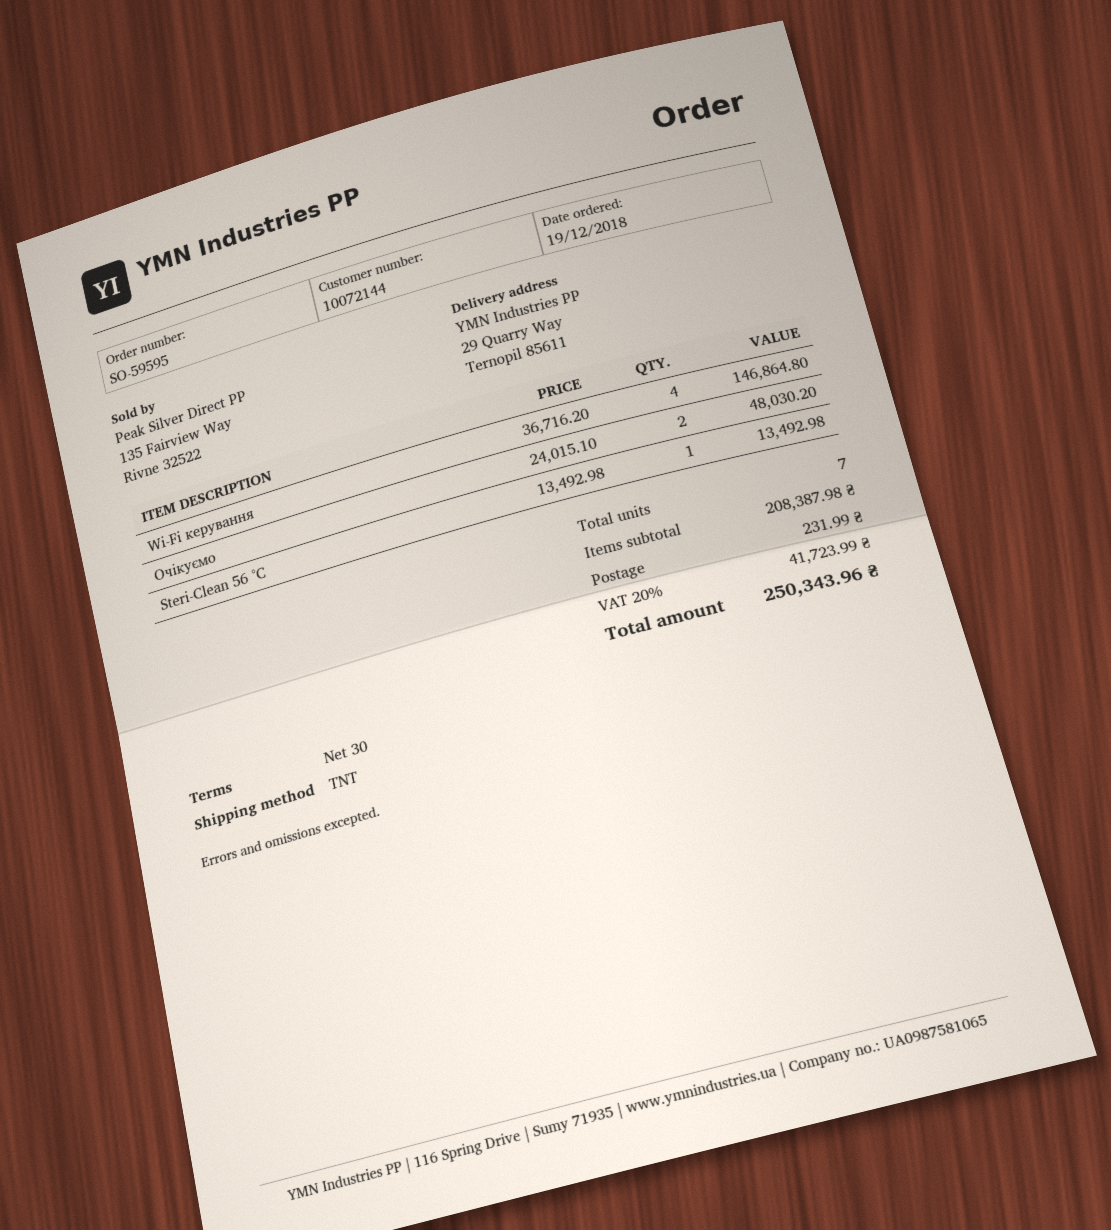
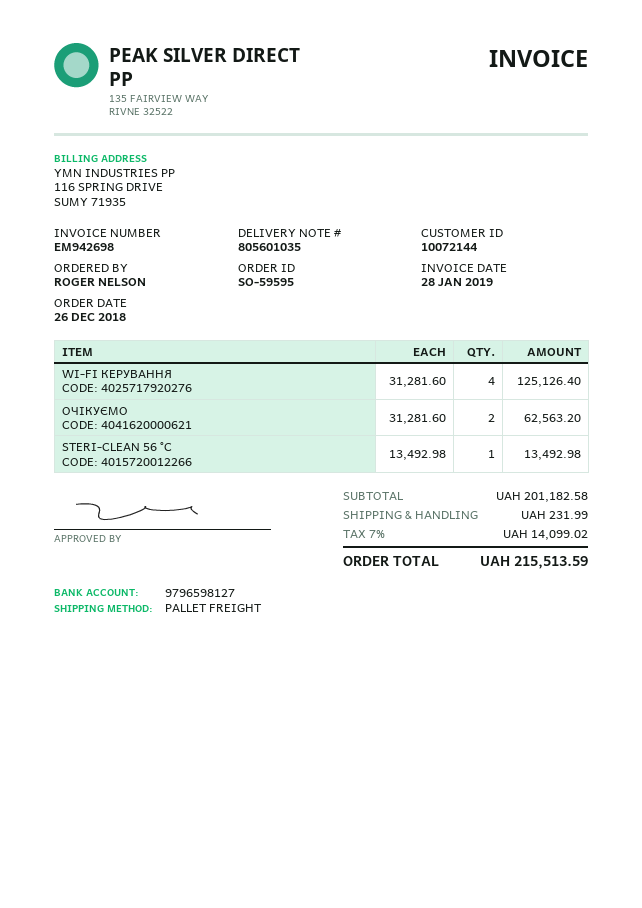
order date: 2018-12-19 -> 2018-12-26
shipping method: TNT -> pallet freight
Wi-Fi керування: 4 x 36716.20 = 146864.80 -> 4 x 31281.60 = 125126.40
Очікуємо: 2 x 24015.10 = 48030.20 -> 2 x 31281.60 = 62563.20
subtotal: 208387.98 -> 201182.58
tax: 20% = 41723.99 -> 7% = 14099.02
total: 250343.96 -> 215513.59

